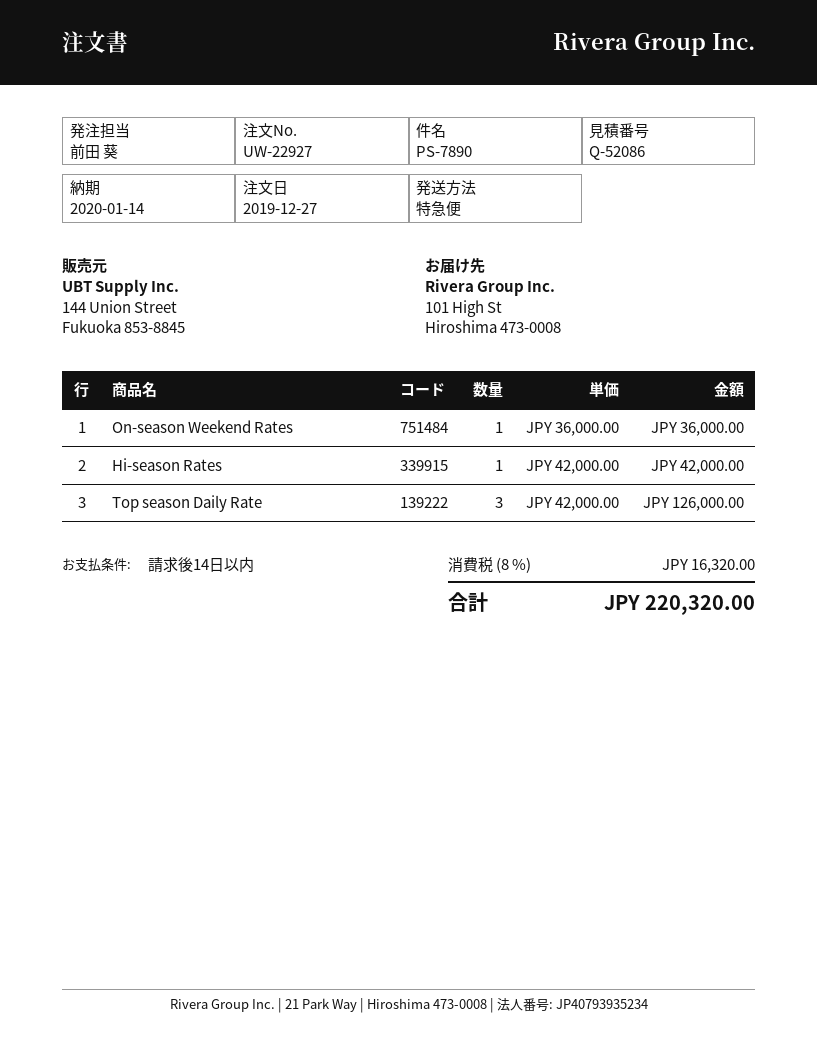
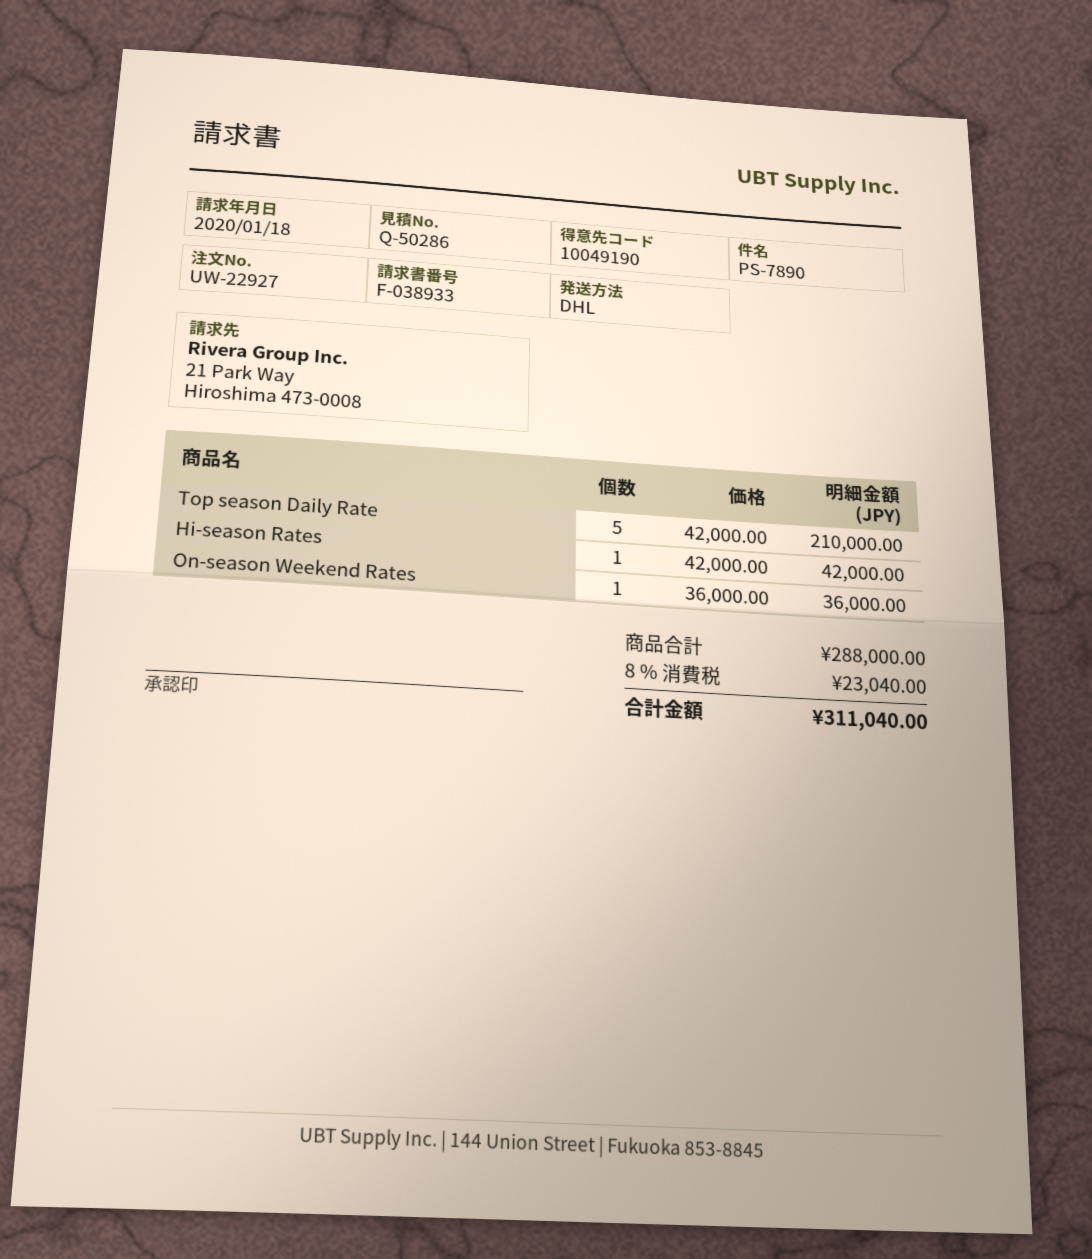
quote number: Q-52086 -> Q-50286
shipping method: express -> DHL
Top season Daily Rate: 3 x 42000.00 = 126000.00 -> 5 x 42000.00 = 210000.00
tax: 8% = 16320.00 -> 8% = 23040.00
total: 220320.00 -> 311040.00

